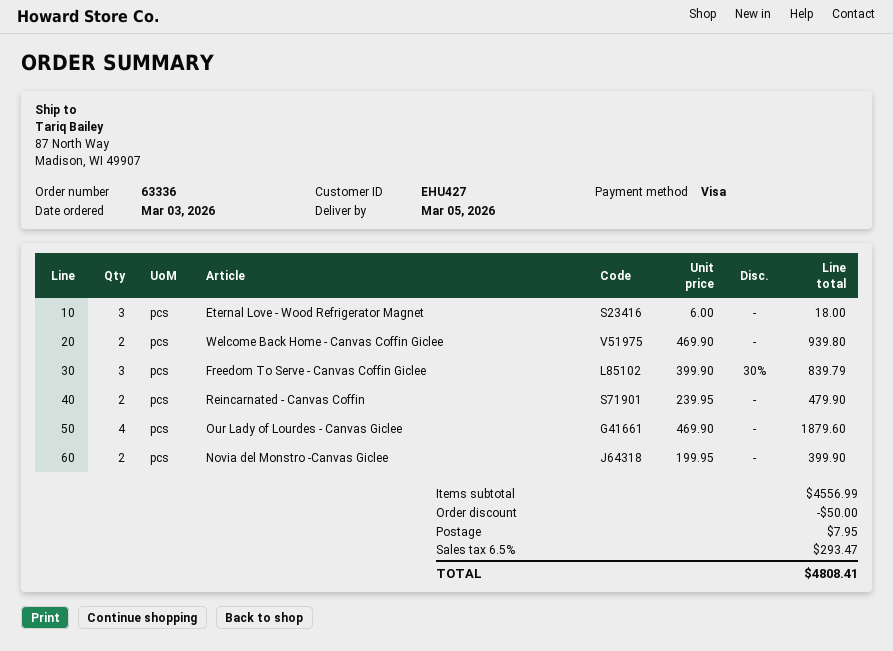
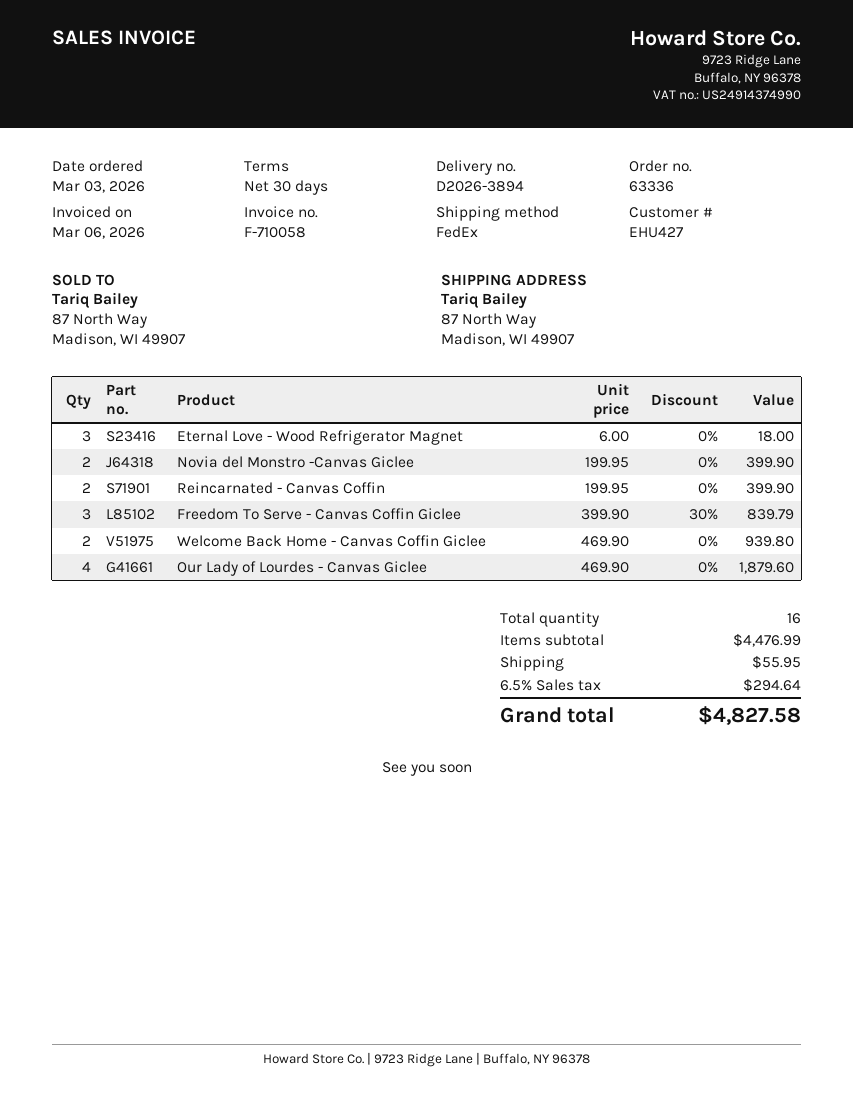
Reincarnated - Canvas Coffin: 2 x 239.95 = 479.90 -> 2 x 199.95 = 399.90
subtotal: 4556.99 -> 4476.99
discount: 50.00 -> none
shipping: 7.95 -> 55.95
tax: 6.5% = 293.47 -> 6.5% = 294.64
total: 4808.41 -> 4827.58

